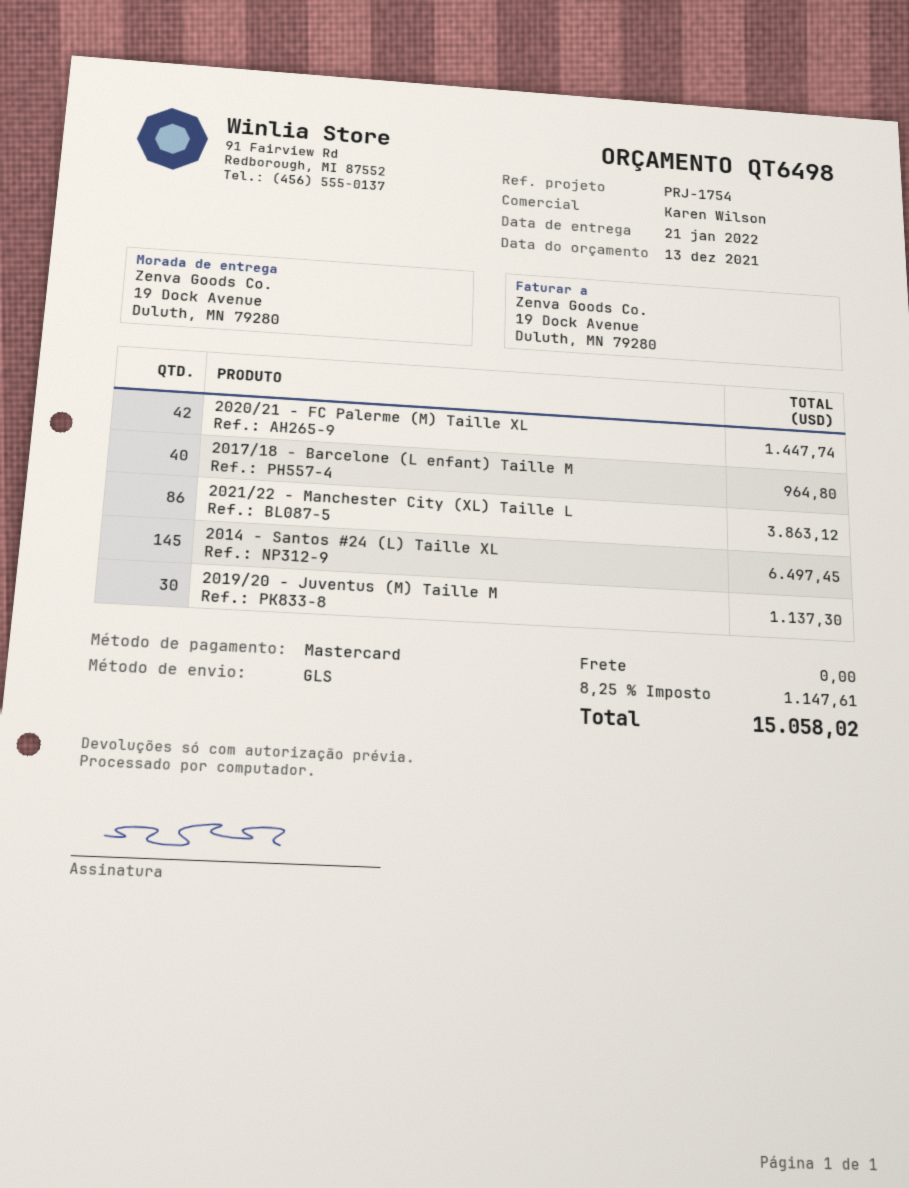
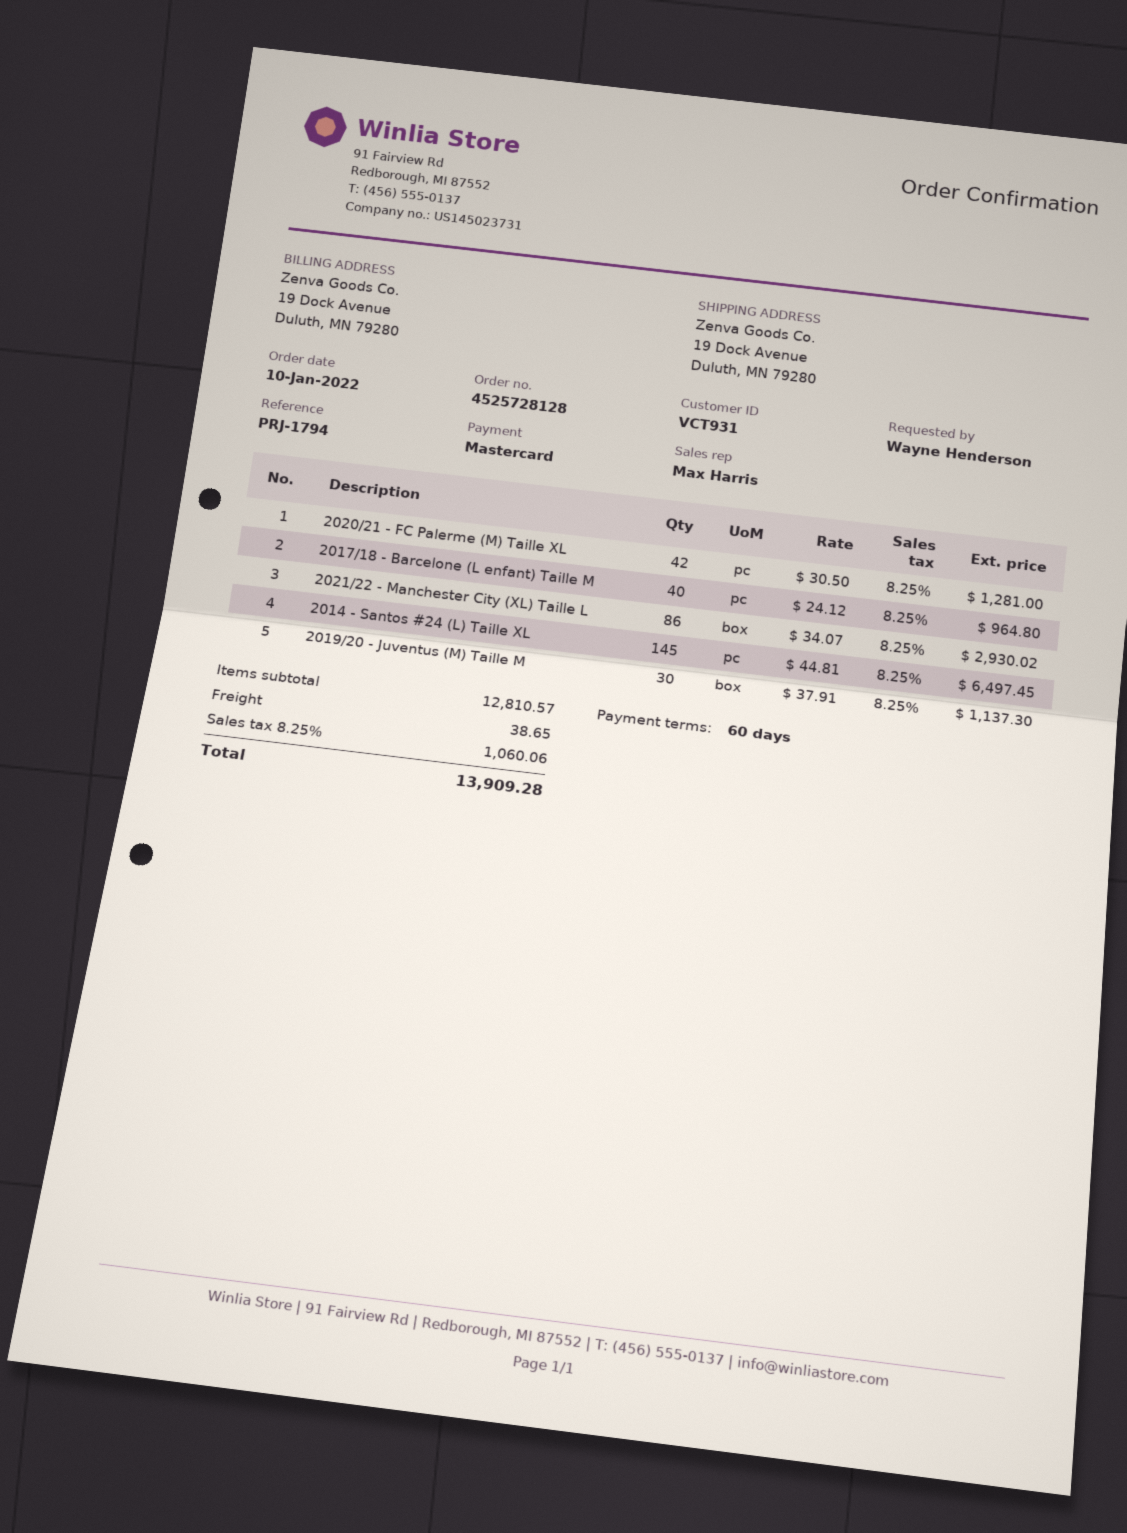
reference: PRJ-1754 -> PRJ-1794
sales rep: Karen Wilson -> Max Harris
2020/21 - FC Palerme (M) Taille XL: 42 for 1447.74 -> 42 for 1281.00
2021/22 - Manchester City (XL) Taille L: 86 for 3863.12 -> 86 for 2930.02
shipping: 0.00 -> 38.65
tax: 8.25% = 1147.61 -> 8.25% = 1060.06
total: 15058.02 -> 13909.28

